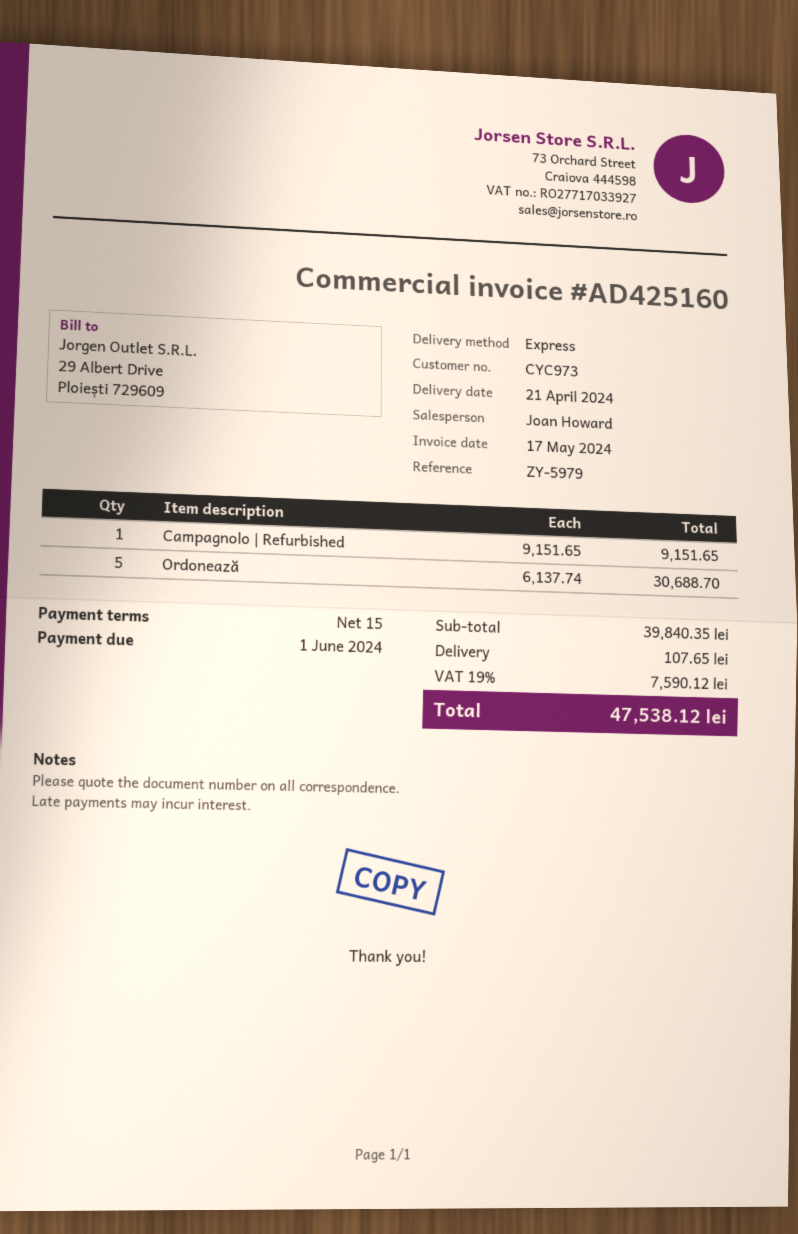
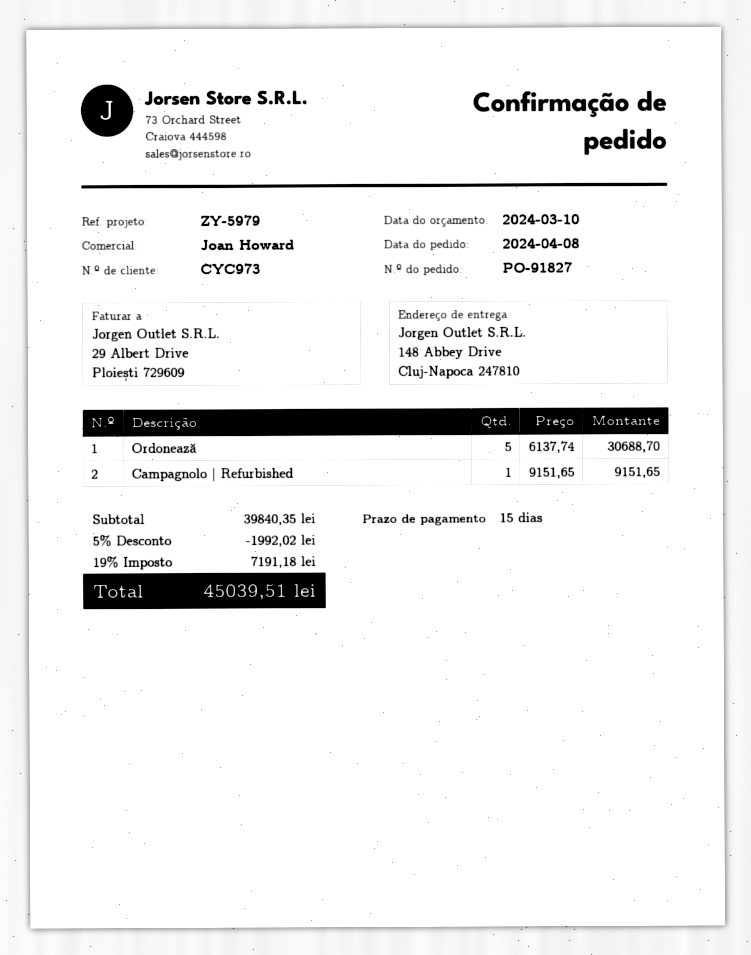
discount: none -> 5% = 1992.02
shipping: 107.65 -> none
tax: 19% = 7590.12 -> 19% = 7191.18
total: 47538.12 -> 45039.51

